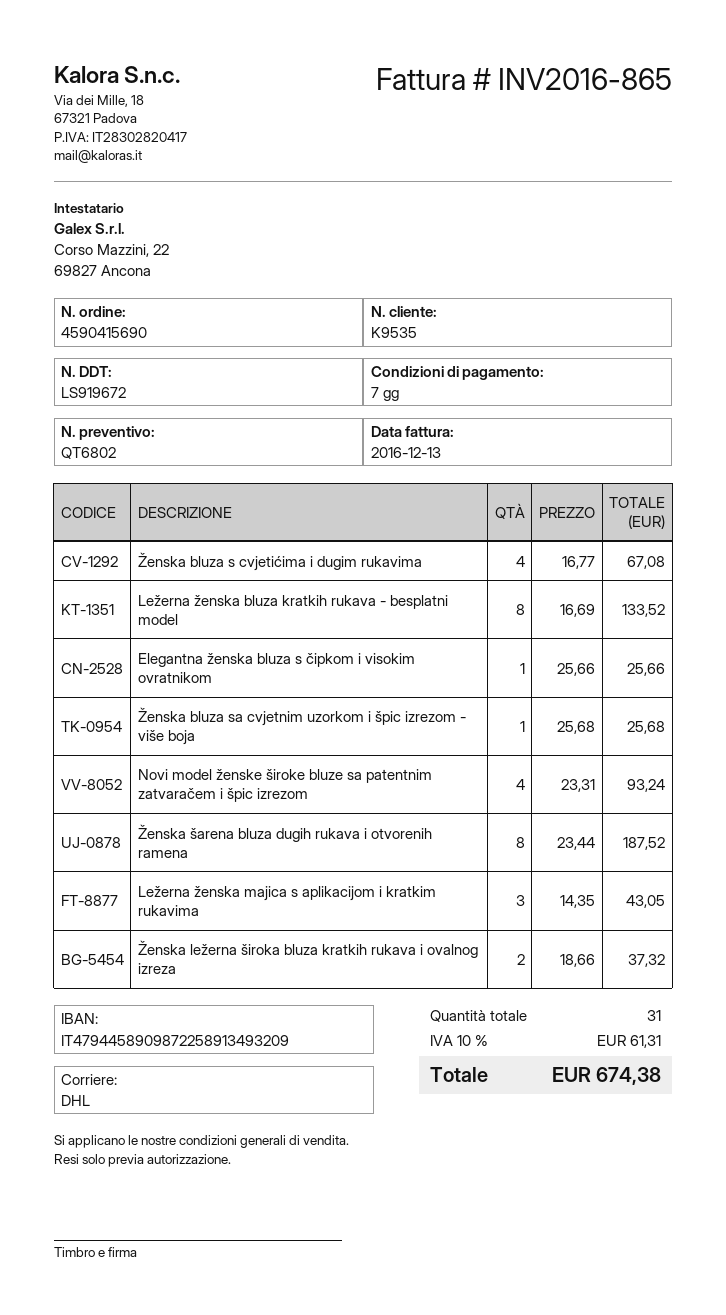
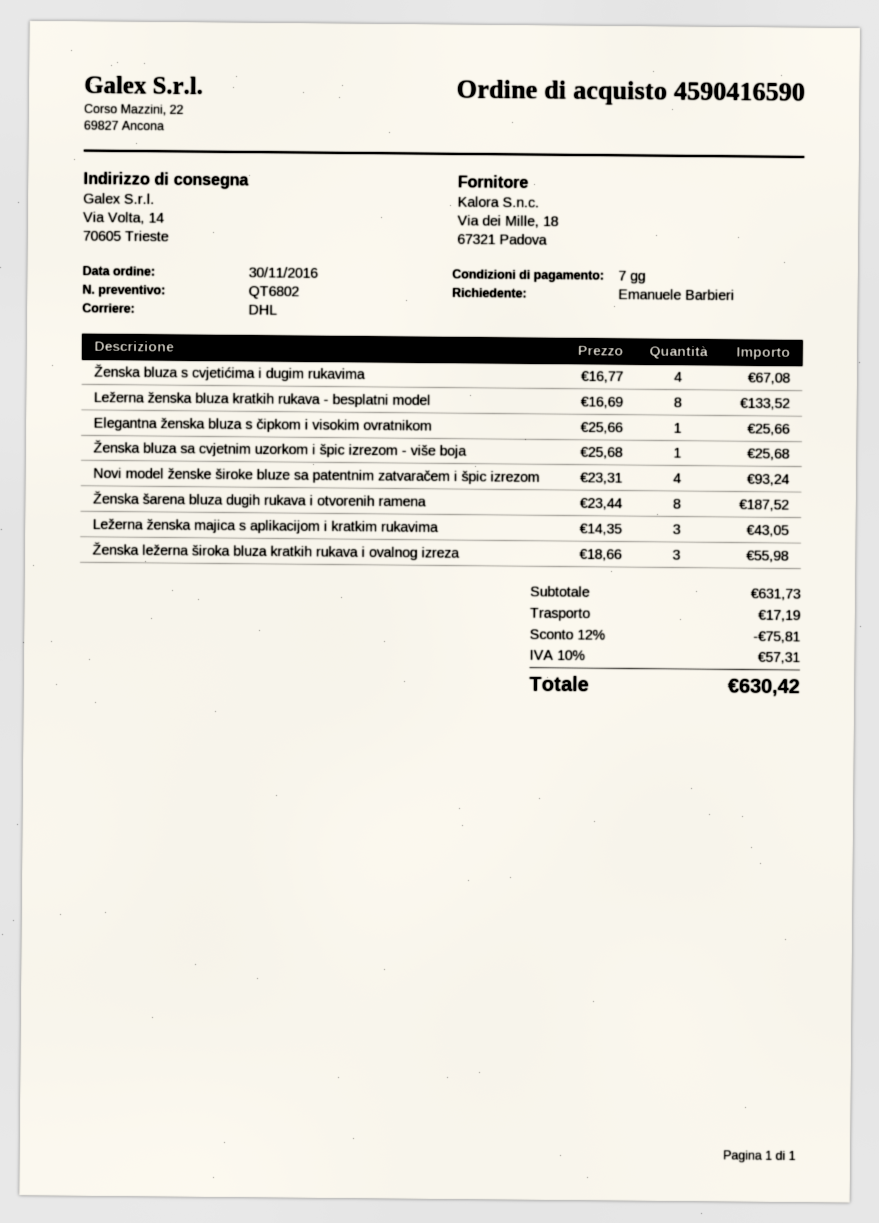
order number: 4590415690 -> 4590416590
Ženska ležerna široka bluza kratkih rukava i ovalnog izreza: 2 x 18.66 = 37.32 -> 3 x 18.66 = 55.98
discount: none -> 12% = 75.81
shipping: none -> 17.19
tax: 10% = 61.31 -> 10% = 57.31
total: 674.38 -> 630.42

